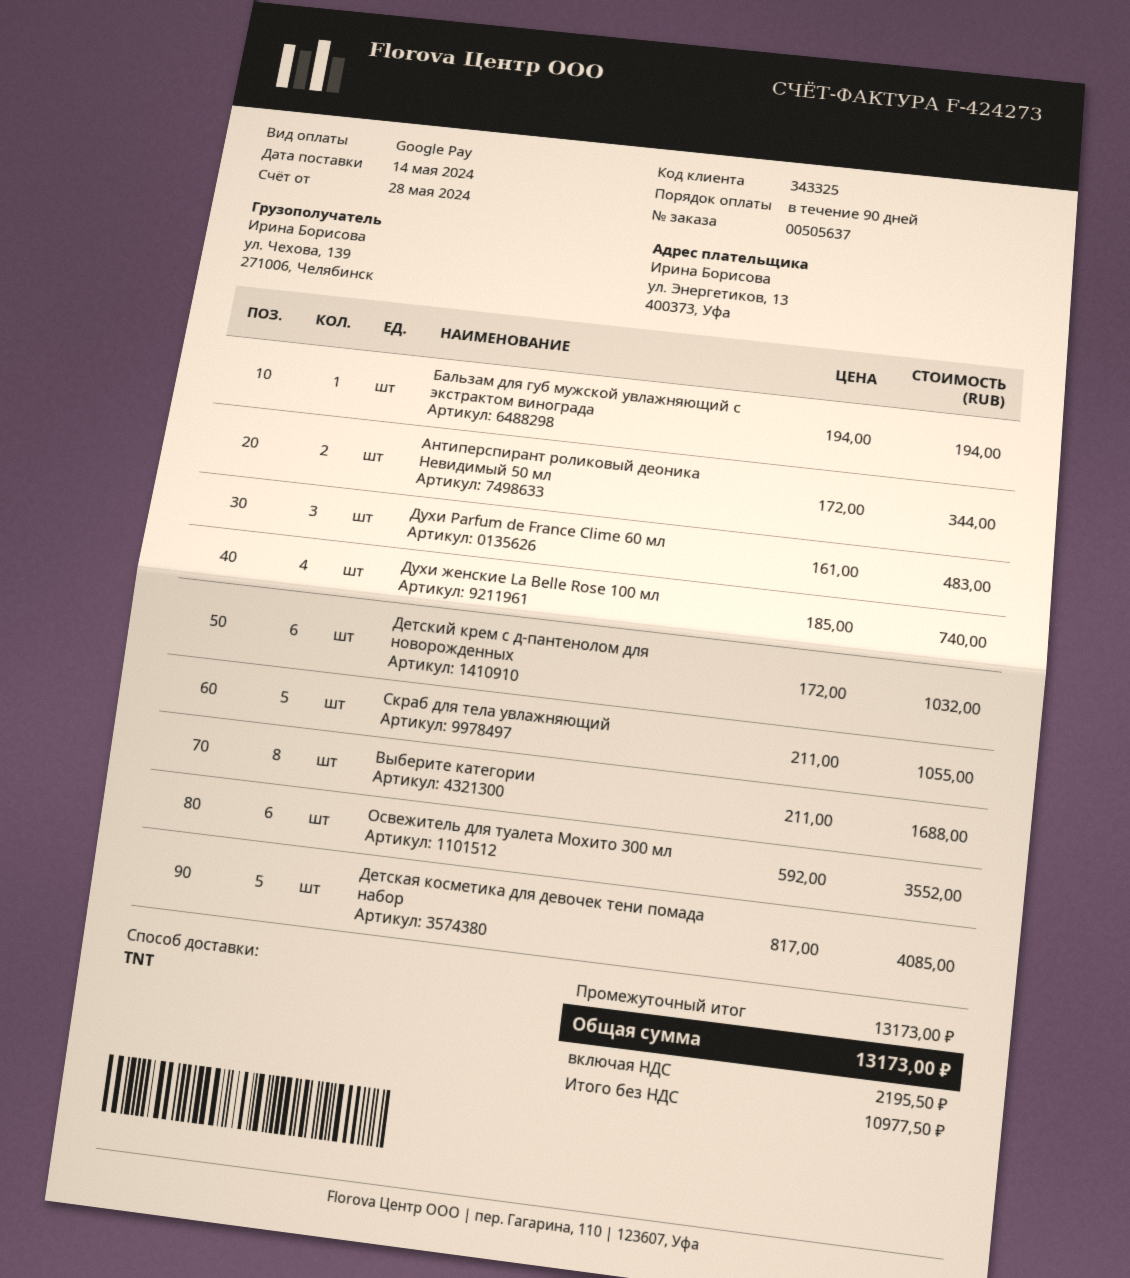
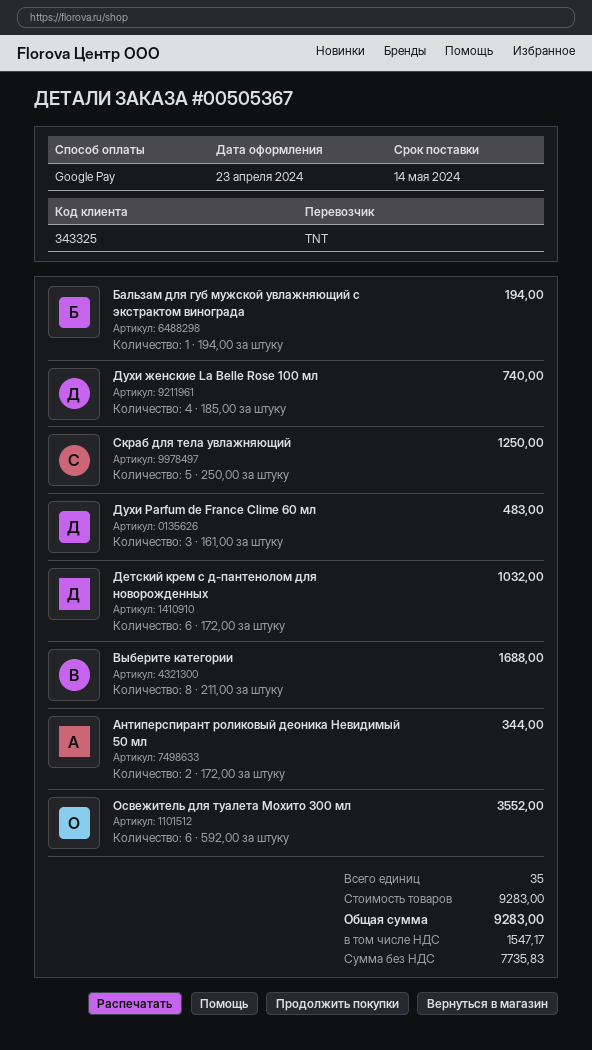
order number: 00505637 -> 00505367
Скраб для тела увлажняющий: 5 x 211.00 = 1055.00 -> 5 x 250.00 = 1250.00
Детская косметика для девочек тени помада набор: 5 x 817.00 = 4085.00 -> none
subtotal: 13173.00 -> 9283.00
net: 10977.50 -> 7735.83
tax: 2195.50 -> 1547.17
total: 13173.00 -> 9283.00

